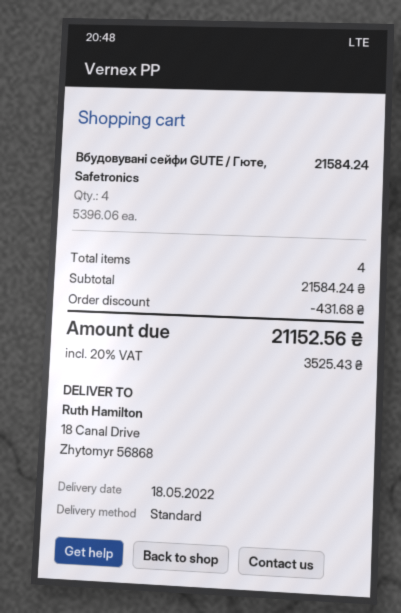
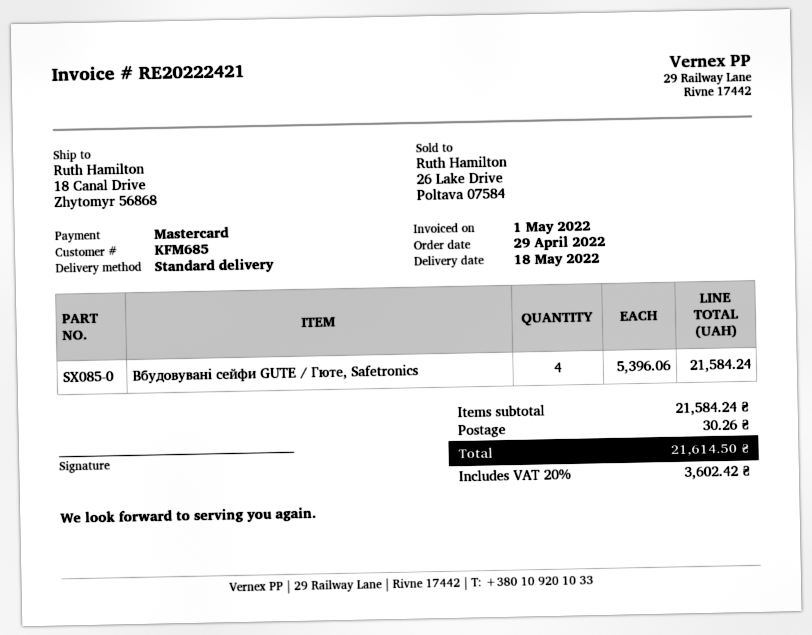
discount: 431.68 -> none
shipping: none -> 30.26
tax: 20% = 3525.43 -> 20% = 3602.42
total: 21152.56 -> 21614.50

